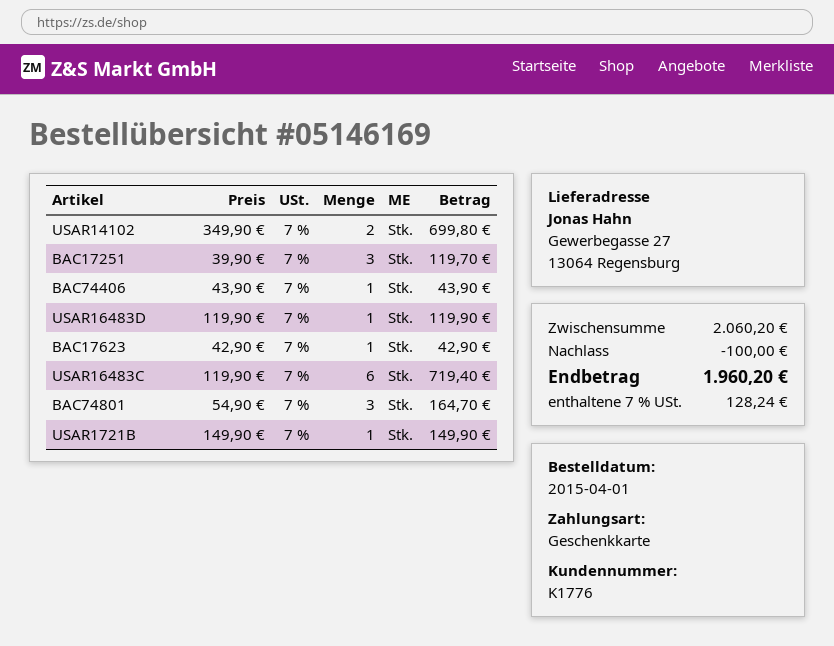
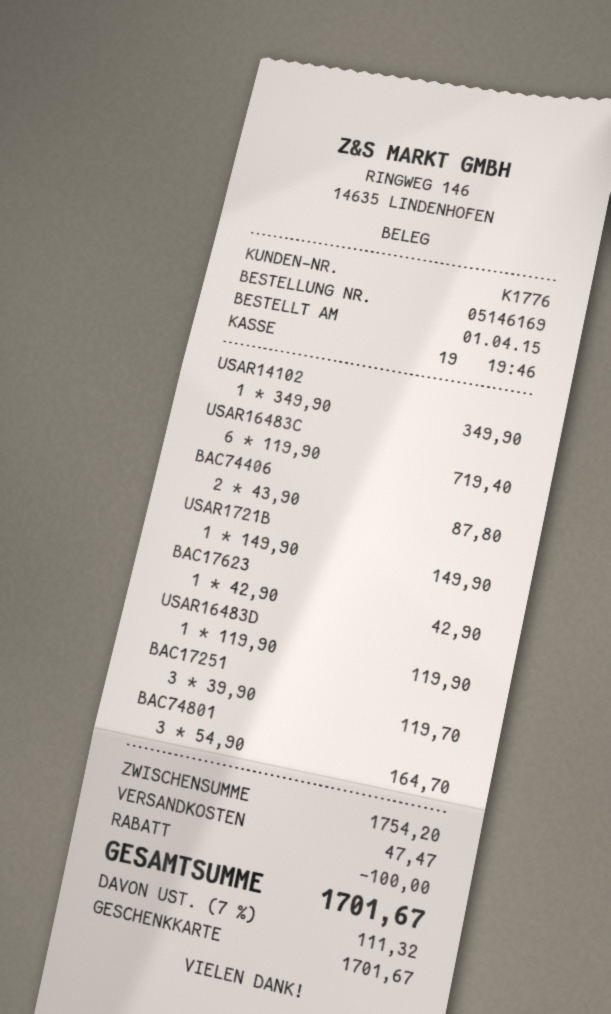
USAR14102: 2 x 349.90 = 699.80 -> 1 x 349.90 = 349.90
BAC74406: 1 x 43.90 = 43.90 -> 2 x 43.90 = 87.80
subtotal: 2060.20 -> 1754.20
shipping: none -> 47.47
tax: 7% = 128.24 -> 7% = 111.32
total: 1960.20 -> 1701.67

